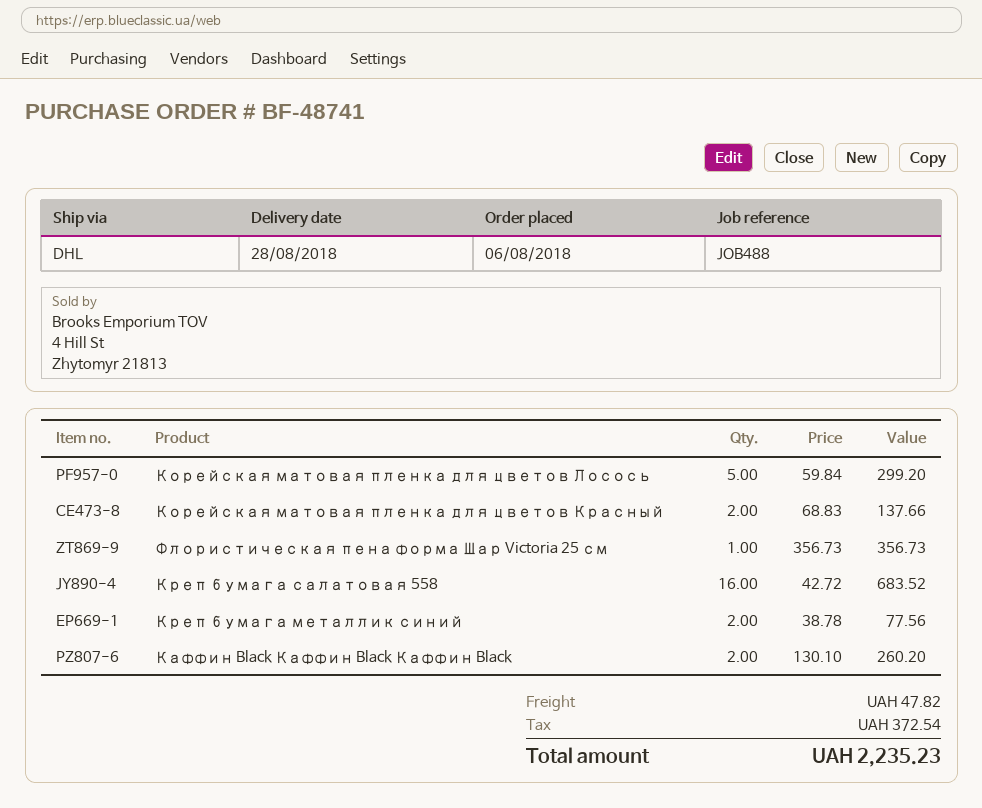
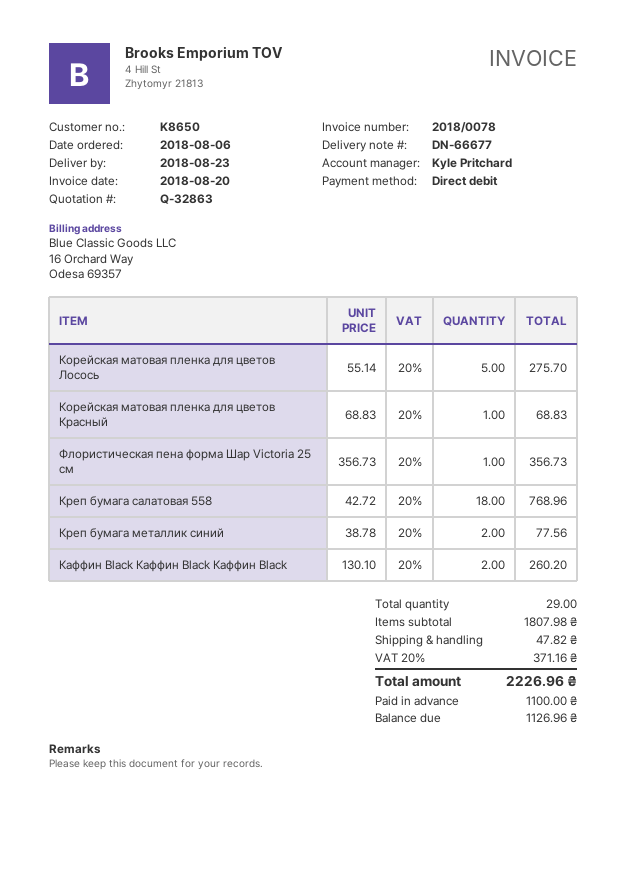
delivery date: 2018-08-28 -> 2018-08-23
Корейская матовая пленка для цветов Лосось: 5 x 59.84 = 299.20 -> 5 x 55.14 = 275.70
Корейская матовая пленка для цветов Красный: 2 x 68.83 = 137.66 -> 1 x 68.83 = 68.83
Креп бумага салатовая 558: 16 x 42.72 = 683.52 -> 18 x 42.72 = 768.96
tax: 372.54 -> 371.16
total: 2235.23 -> 2226.96

